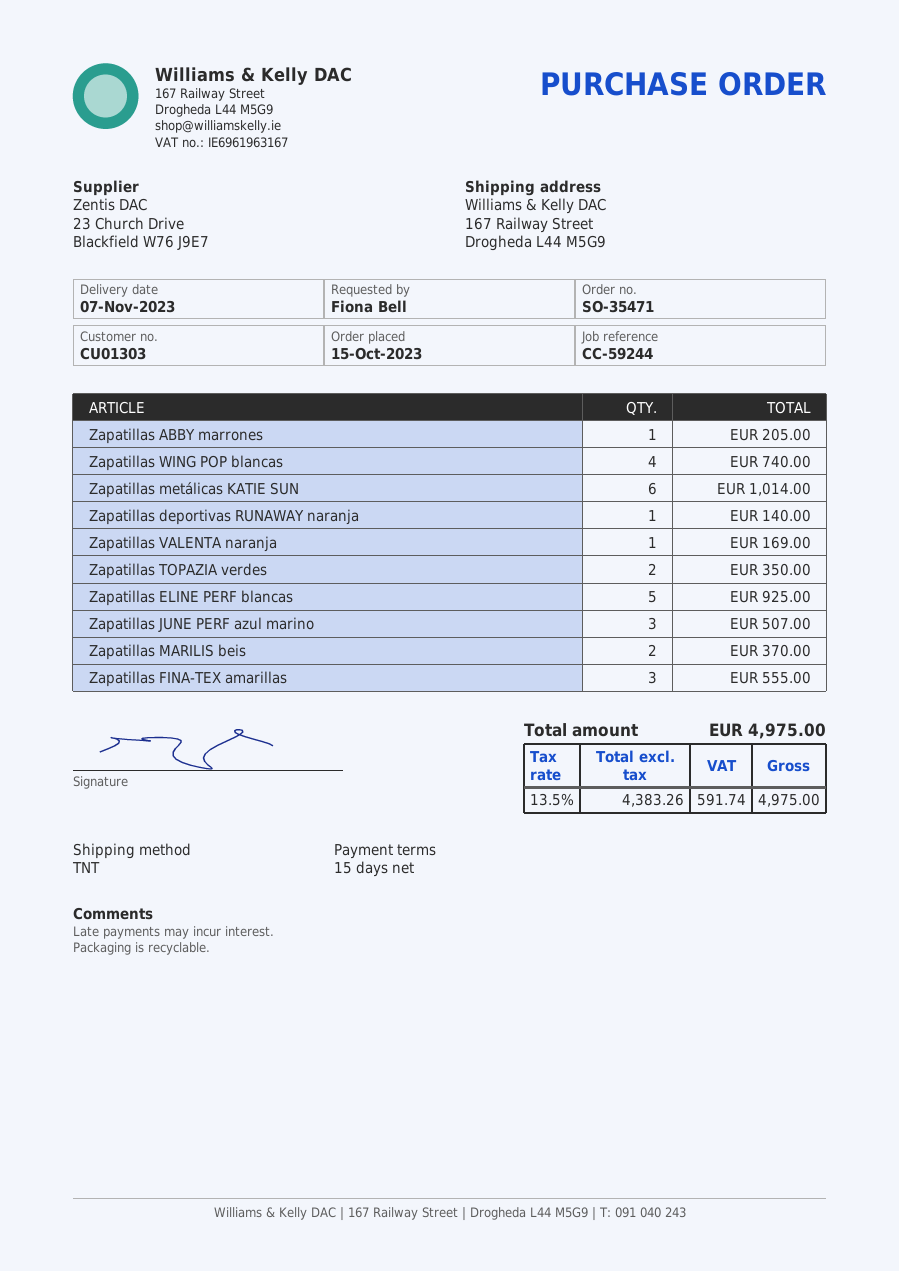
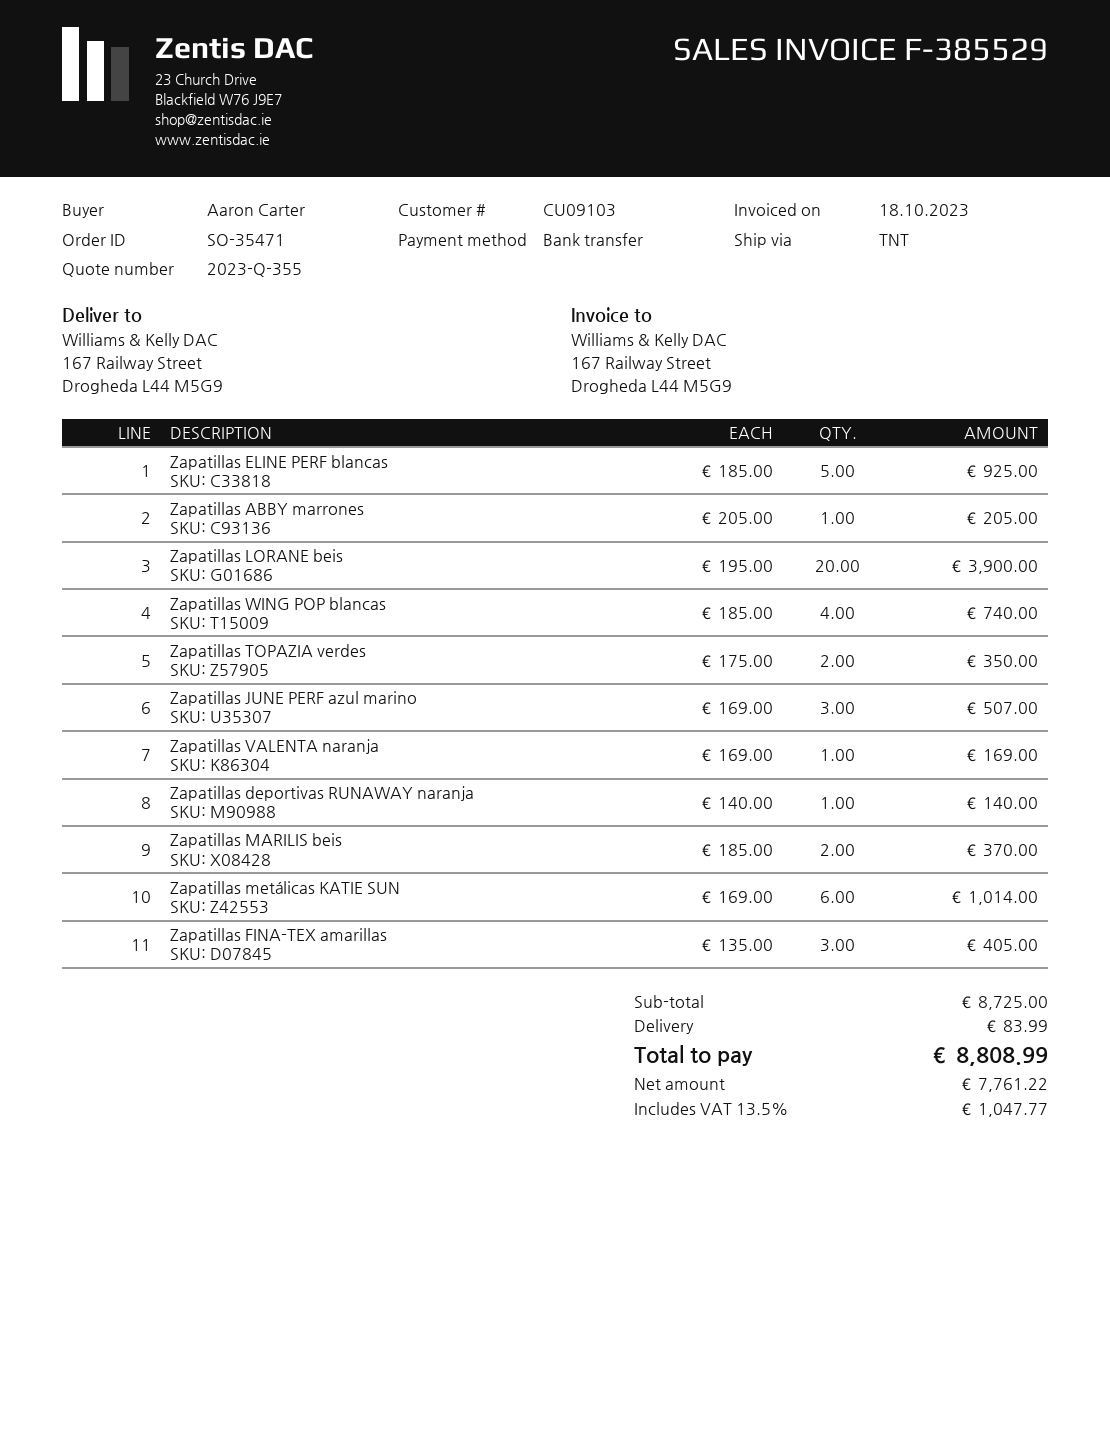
customer number: CU01303 -> CU09103
ordered by: Fiona Bell -> Aaron Carter
Zapatillas FINA-TEX amarillas: 3 for 555.00 -> 3 for 405.00
Zapatillas LORANE beis: none -> 20 for 3900.00
shipping: none -> 83.99
net: 4383.26 -> 7761.22
tax: 13.5% = 591.74 -> 13.5% = 1047.77
total: 4975.00 -> 8808.99

